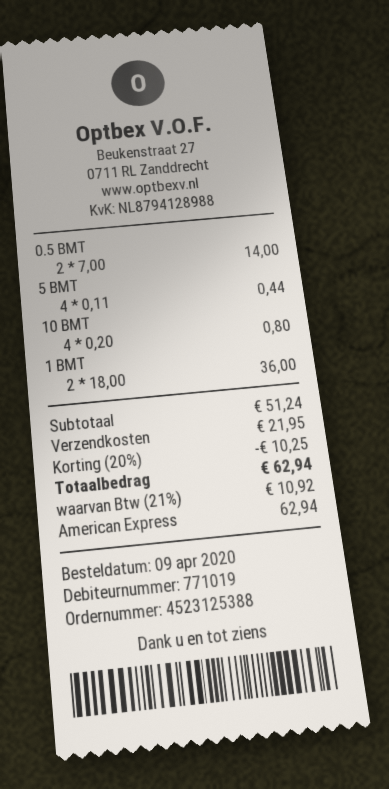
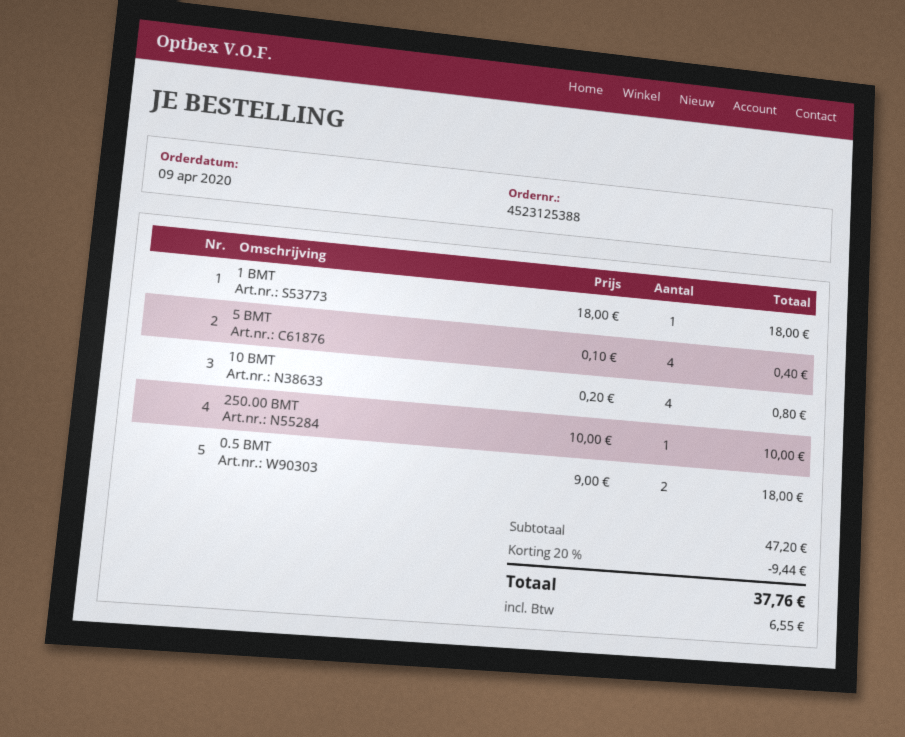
0.5 BMT: 2 x 7.00 = 14.00 -> 2 x 9.00 = 18.00
5 BMT: 4 x 0.11 = 0.44 -> 4 x 0.10 = 0.40
1 BMT: 2 x 18.00 = 36.00 -> 1 x 18.00 = 18.00
250.00 BMT: none -> 1 x 10.00 = 10.00
subtotal: 51.24 -> 47.20
discount: 20% = 10.25 -> 20% = 9.44
shipping: 21.95 -> none
tax: 10.92 -> 6.55
total: 62.94 -> 37.76

